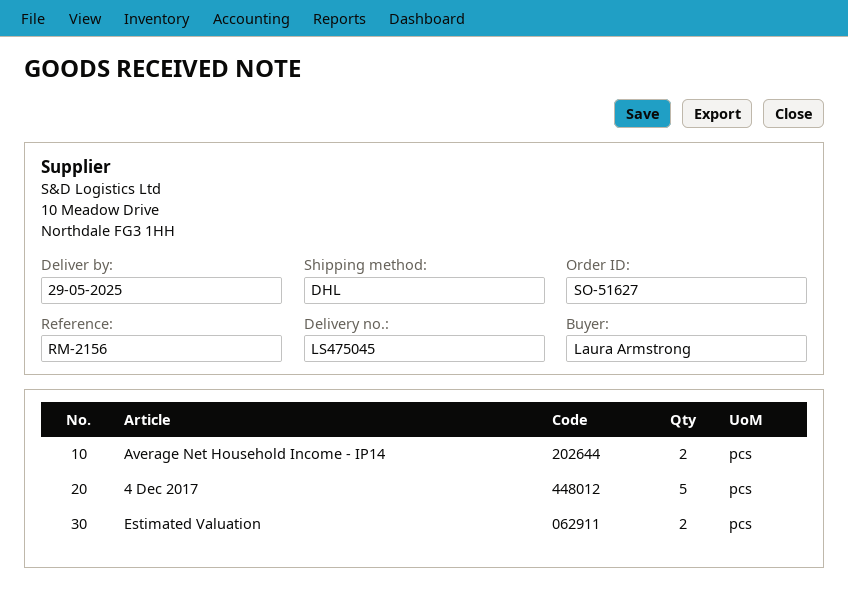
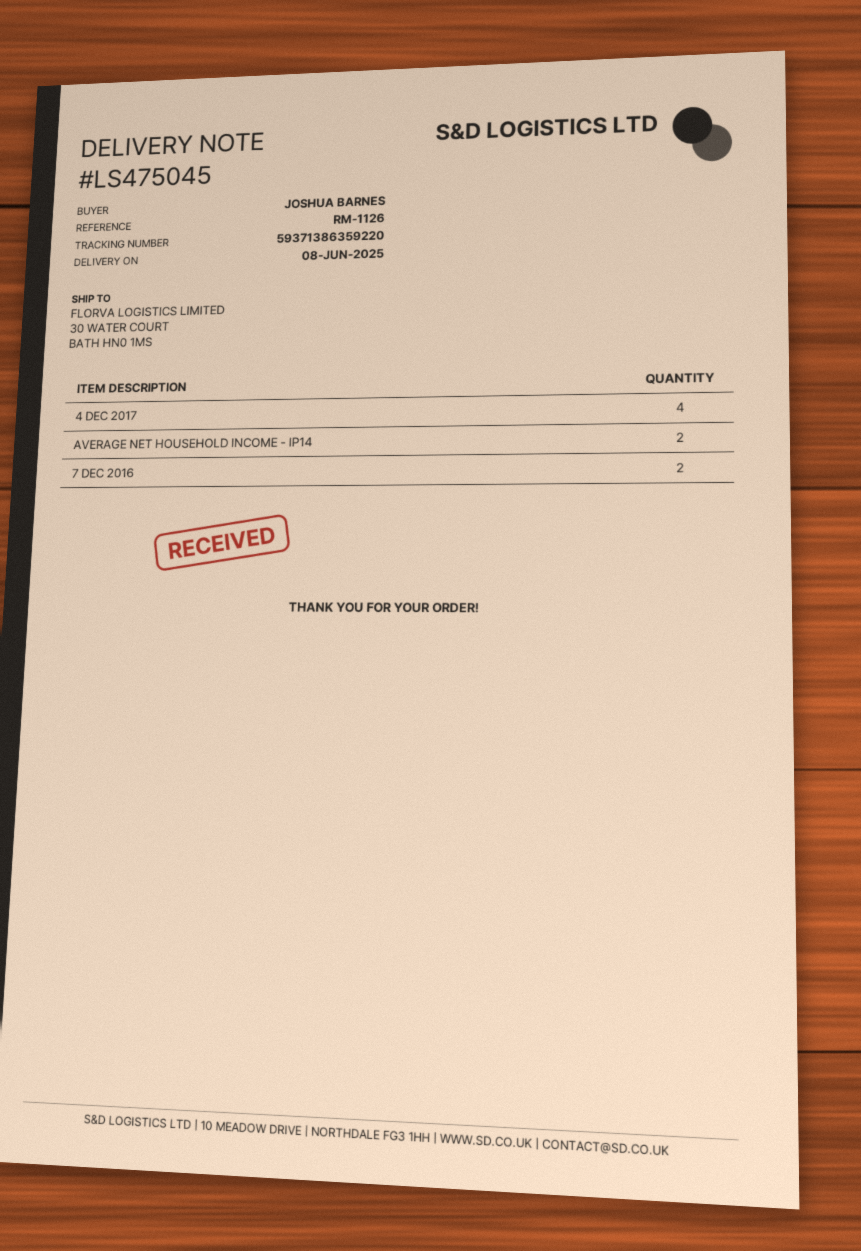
delivery date: 2025-05-29 -> 2025-06-08
reference: RM-2156 -> RM-1126
ordered by: Laura Armstrong -> JOSHUA BARNES
4 Dec 2017: 5 -> 4
Estimated Valuation: 2 -> none
7 DEC 2016: none -> 2

